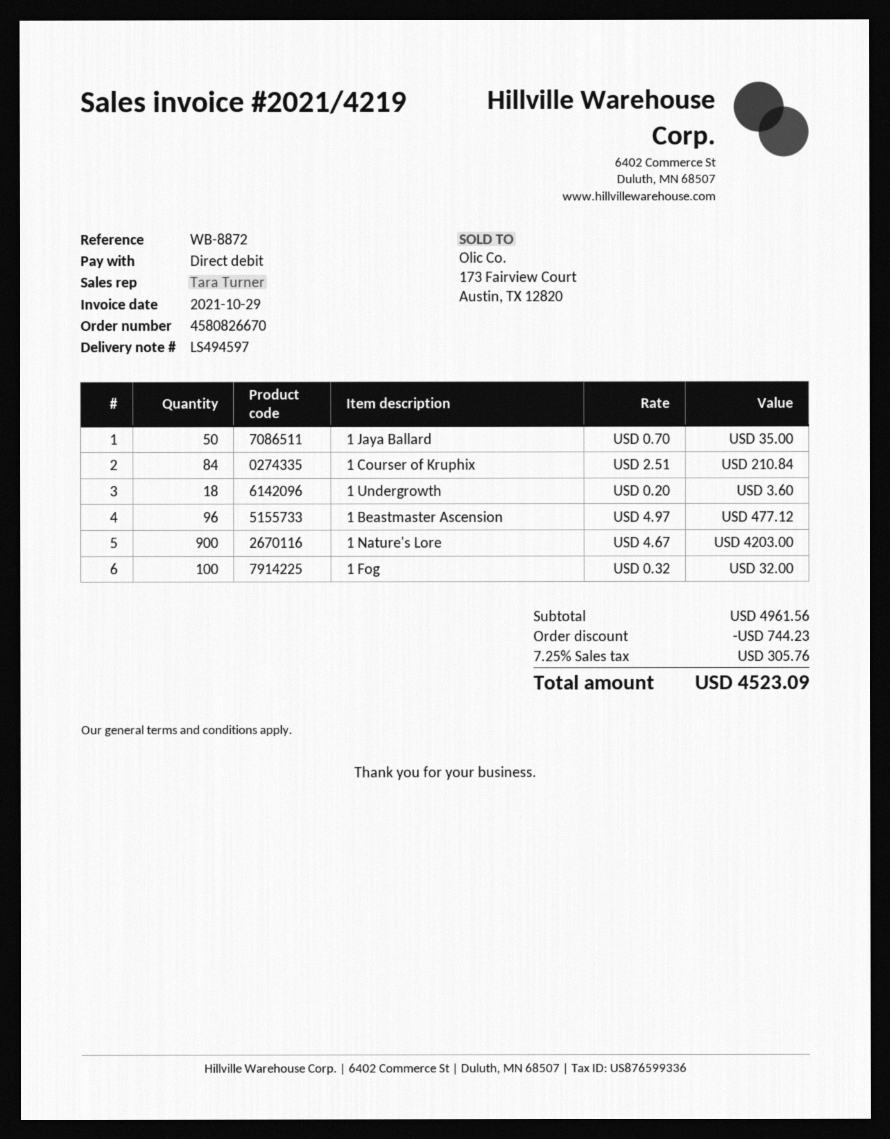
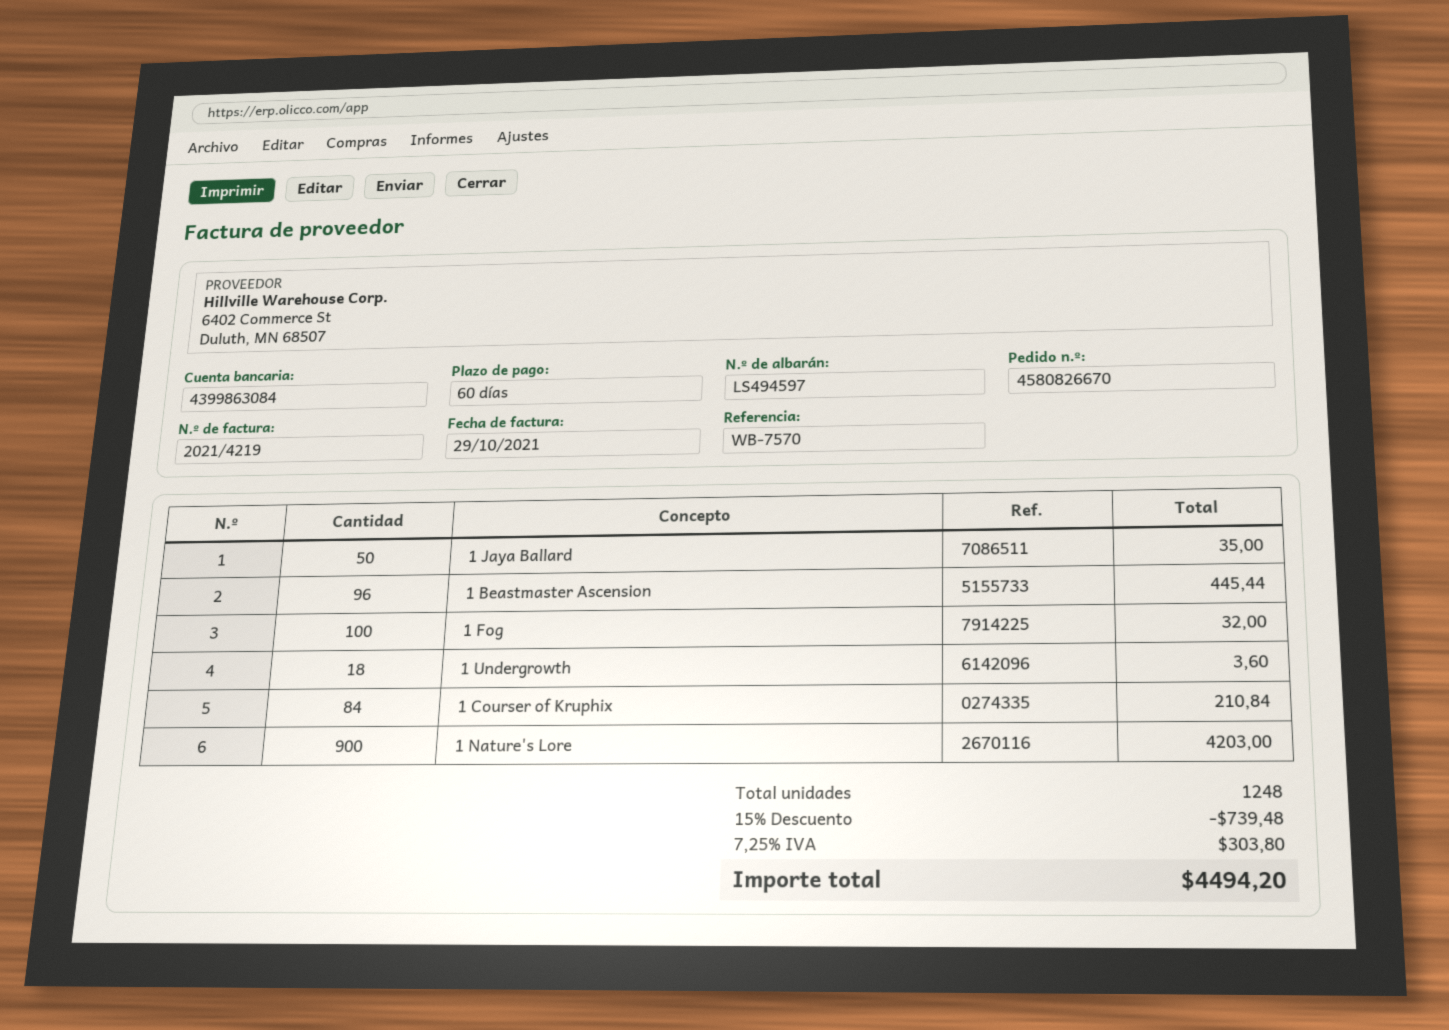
reference: WB-8872 -> WB-7570
1 Beastmaster Ascension: 96 for 477.12 -> 96 for 445.44
discount: 744.23 -> 739.48
tax: 7.25% = 305.76 -> 7.25% = 303.80
total: 4523.09 -> 4494.20

